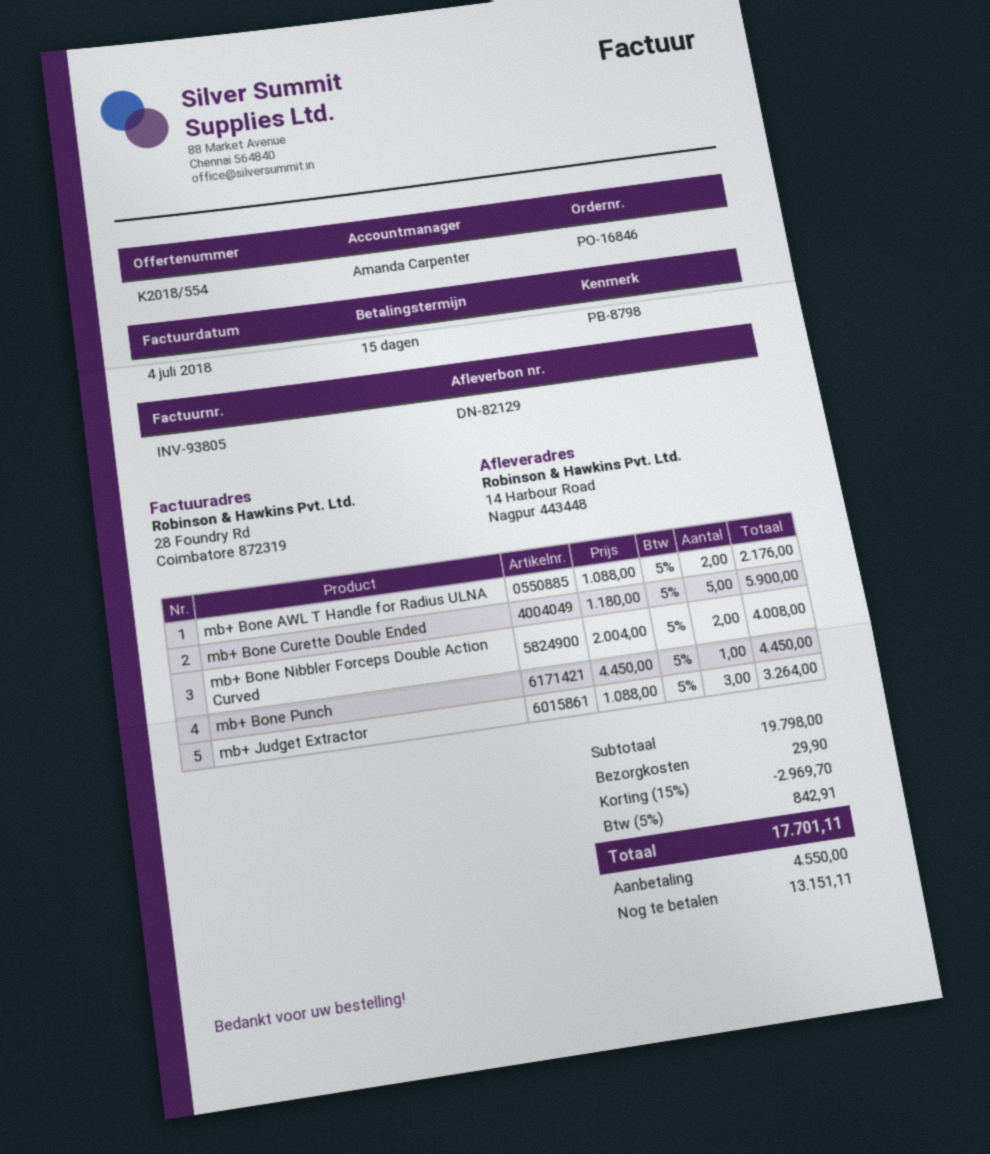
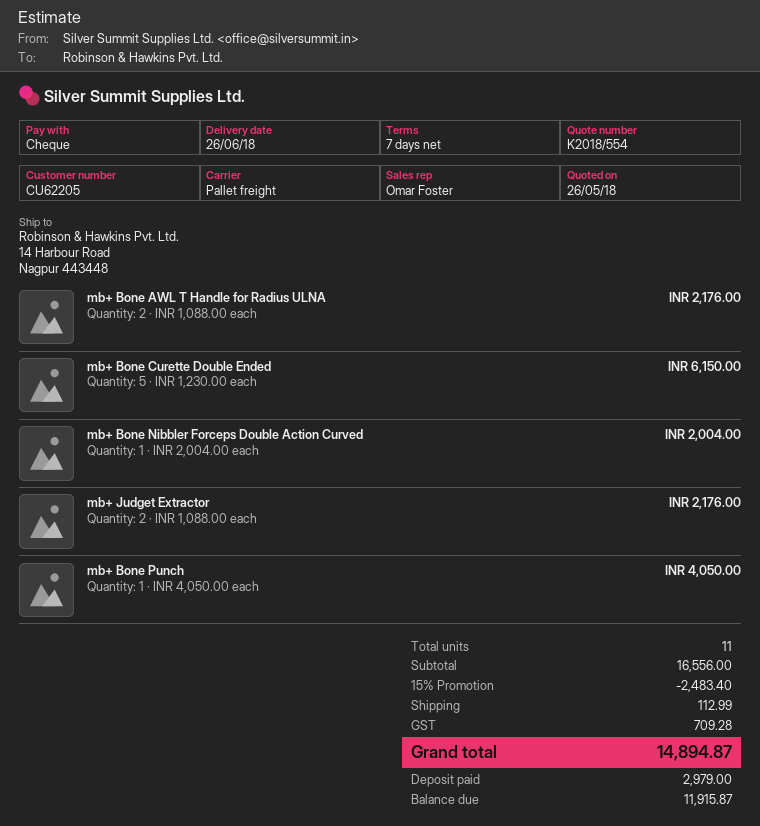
payment terms: 15 days -> 7 days
sales rep: Amanda Carpenter -> Omar Foster
mb+ Bone Curette Double Ended: 5 x 1180.00 = 5900.00 -> 5 x 1230.00 = 6150.00
mb+ Bone Nibbler Forceps Double Action Curved: 2 x 2004.00 = 4008.00 -> 1 x 2004.00 = 2004.00
mb+ Bone Punch: 1 x 4450.00 = 4450.00 -> 1 x 4050.00 = 4050.00
mb+ Judget Extractor: 3 x 1088.00 = 3264.00 -> 2 x 1088.00 = 2176.00
subtotal: 19798.00 -> 16556.00
discount: 15% = 2969.70 -> 15% = 2483.40
shipping: 29.90 -> 112.99
tax: 842.91 -> 709.28
total: 17701.11 -> 14894.87
deposit: 4550.00 -> 2979.00
balance: 13151.11 -> 11915.87

